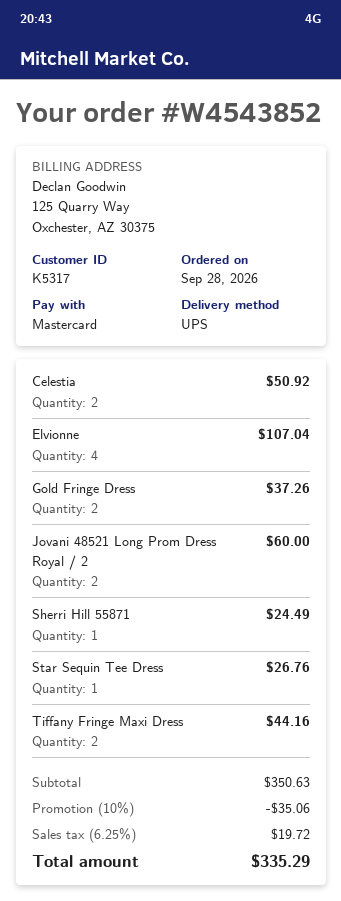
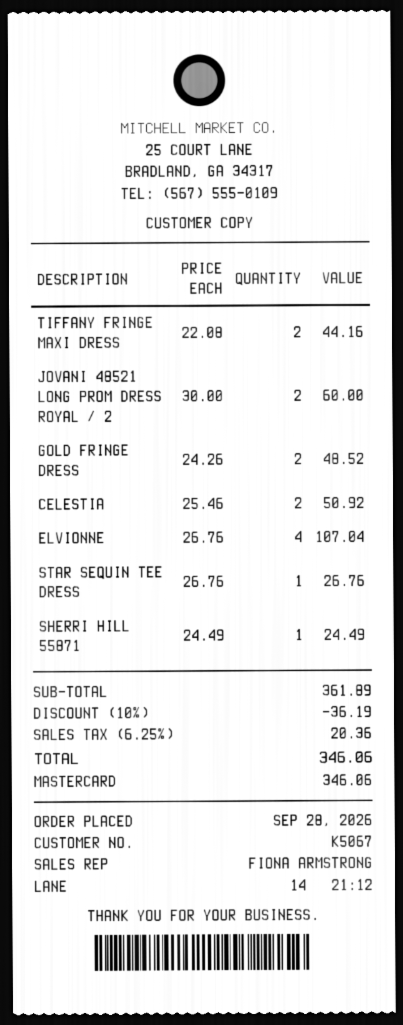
customer number: K5317 -> K5067
Gold Fringe Dress: 2 for 37.26 -> 2 for 48.52
subtotal: 350.63 -> 361.89
discount: 10% = 35.06 -> 10% = 36.19
tax: 6.25% = 19.72 -> 6.25% = 20.36
total: 335.29 -> 346.06

